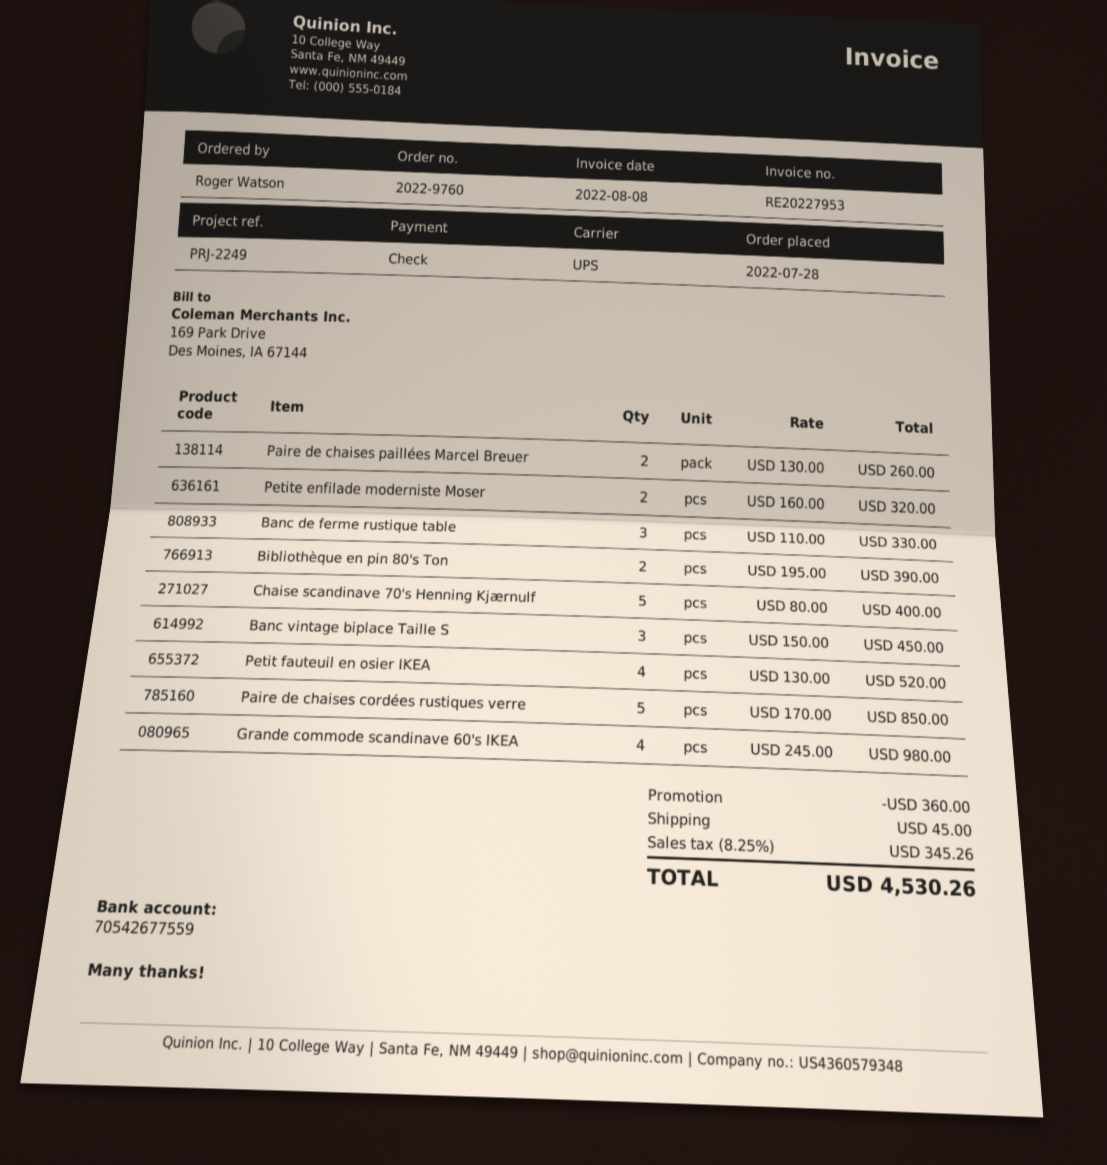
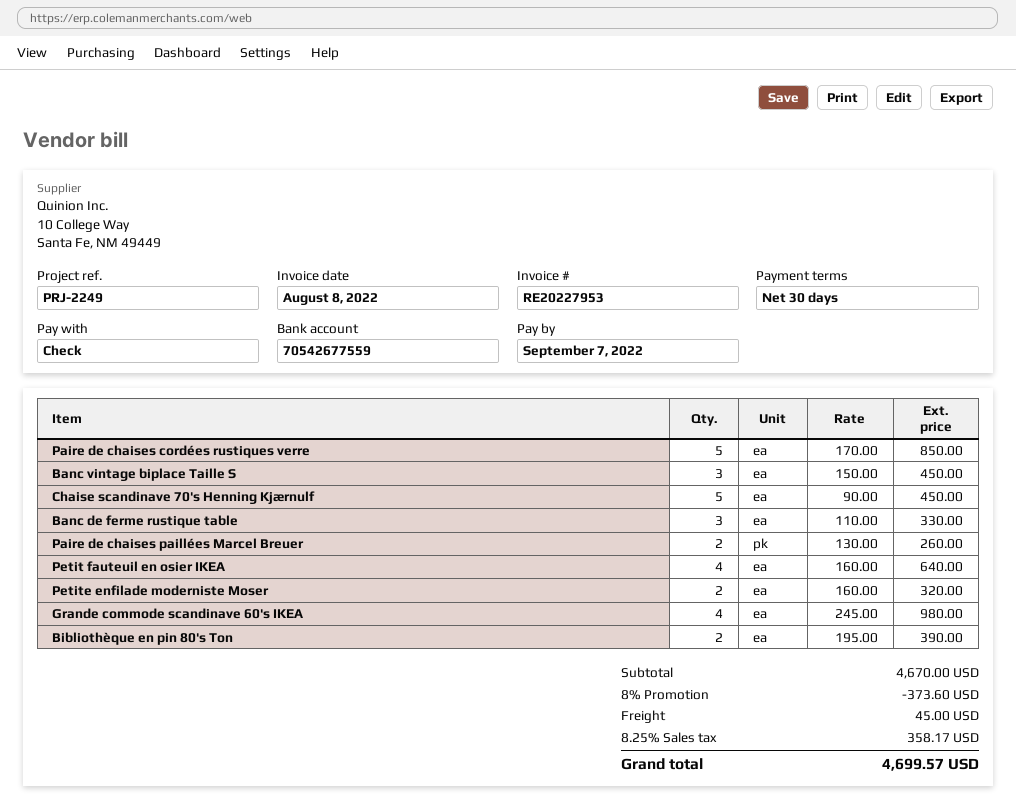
Chaise scandinave 70's Henning Kjærnulf: 5 x 80.00 = 400.00 -> 5 x 90.00 = 450.00
Petit fauteuil en osier IKEA: 4 x 130.00 = 520.00 -> 4 x 160.00 = 640.00
discount: 360.00 -> 373.60
tax: 8.25% = 345.26 -> 8.25% = 358.17
total: 4530.26 -> 4699.57

